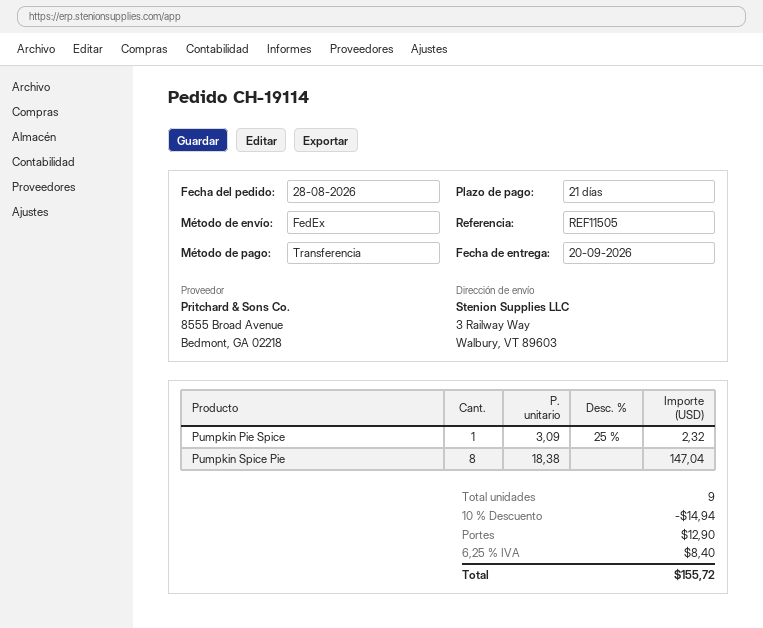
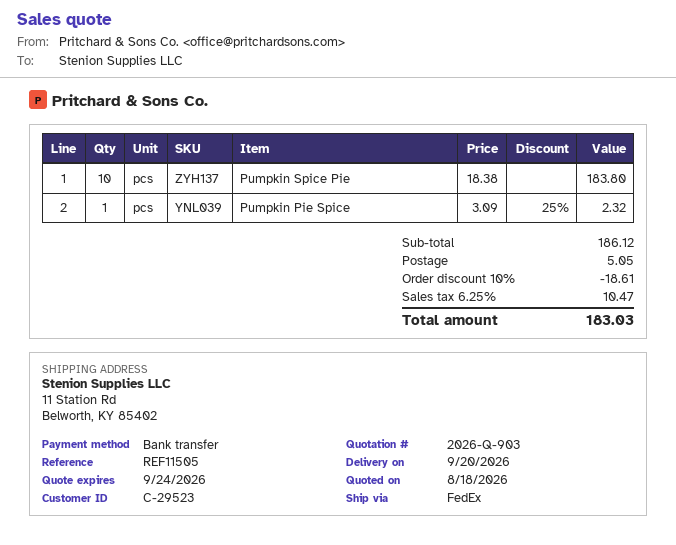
ship to: 3 Railway Way, Walbury, VT 89603 -> 11 Station Rd, Belworth, KY 85402
Pumpkin Spice Pie: 8 x 18.38 = 147.04 -> 10 x 18.38 = 183.80
discount: 10% = 14.94 -> 10% = 18.61
shipping: 12.90 -> 5.05
tax: 6.25% = 8.40 -> 6.25% = 10.47
total: 155.72 -> 183.03

